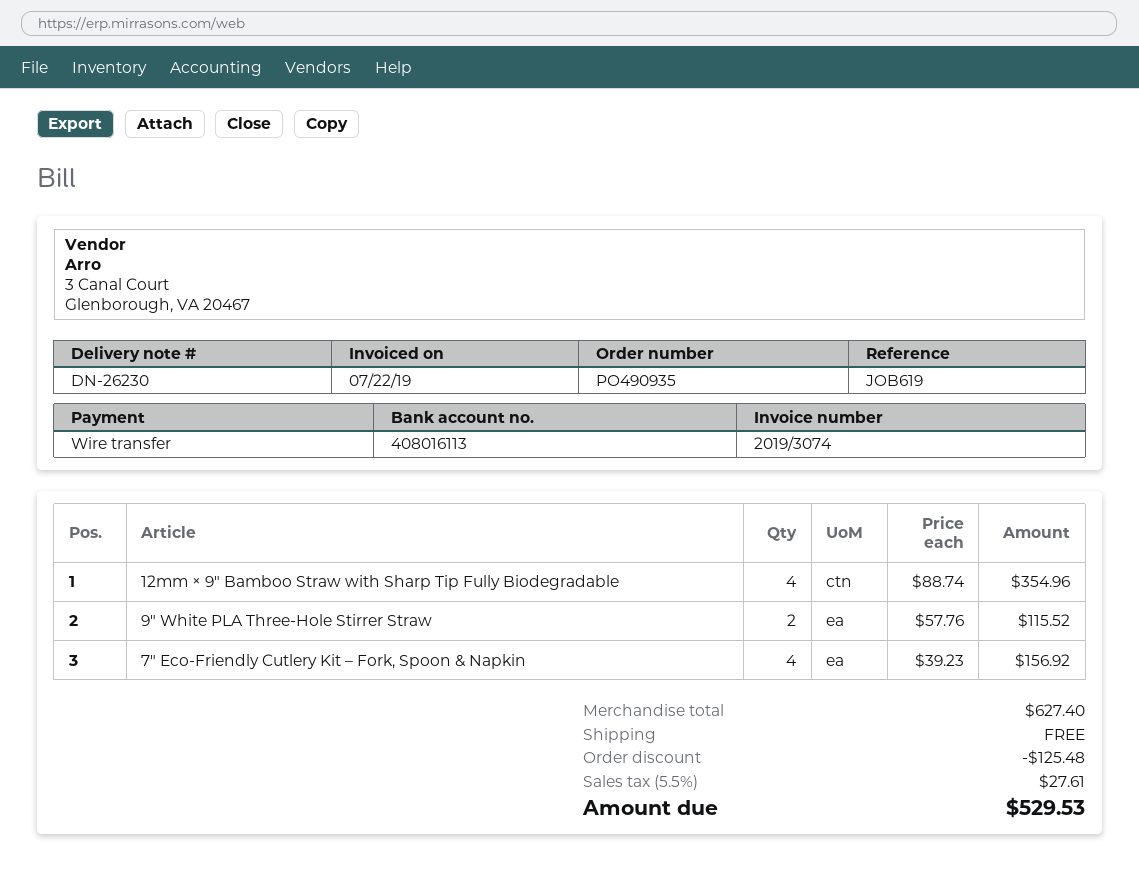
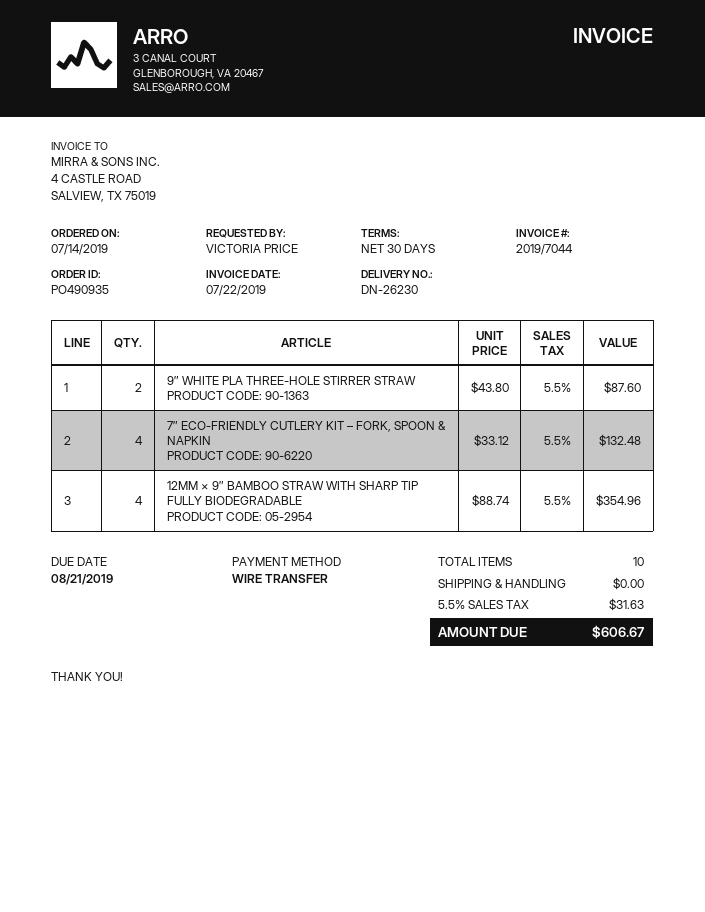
invoice number: 2019/3074 -> 2019/7044
9″ White PLA Three-Hole Stirrer Straw: 2 x 57.76 = 115.52 -> 2 x 43.80 = 87.60
7″ Eco-Friendly Cutlery Kit – Fork, Spoon & Napkin: 4 x 39.23 = 156.92 -> 4 x 33.12 = 132.48
discount: 125.48 -> none
tax: 5.5% = 27.61 -> 5.5% = 31.63
total: 529.53 -> 606.67

